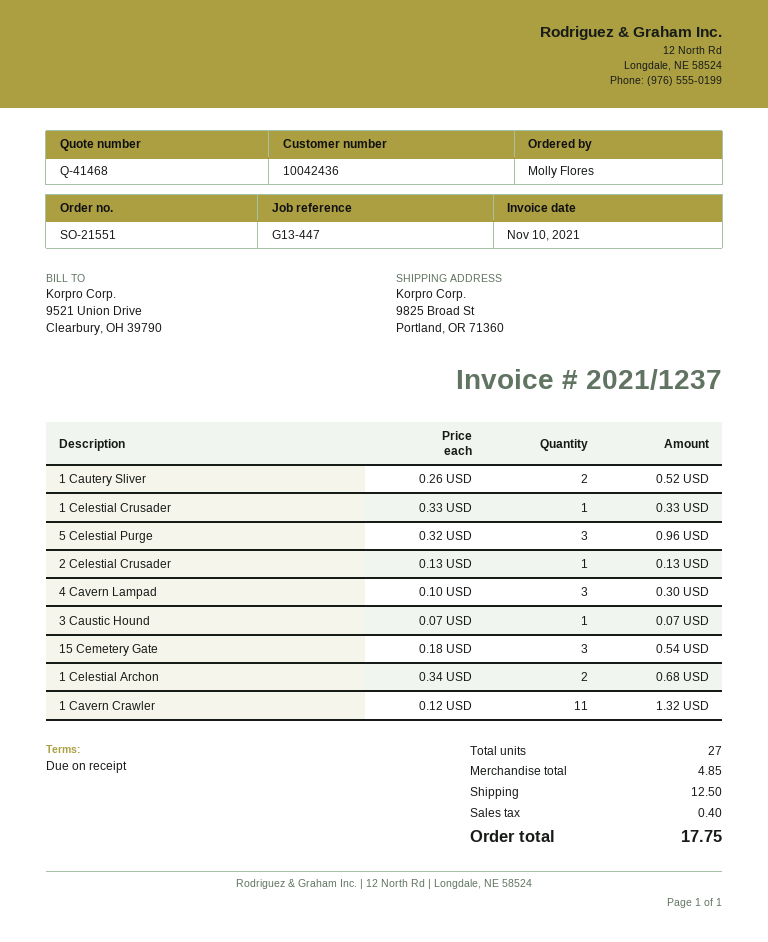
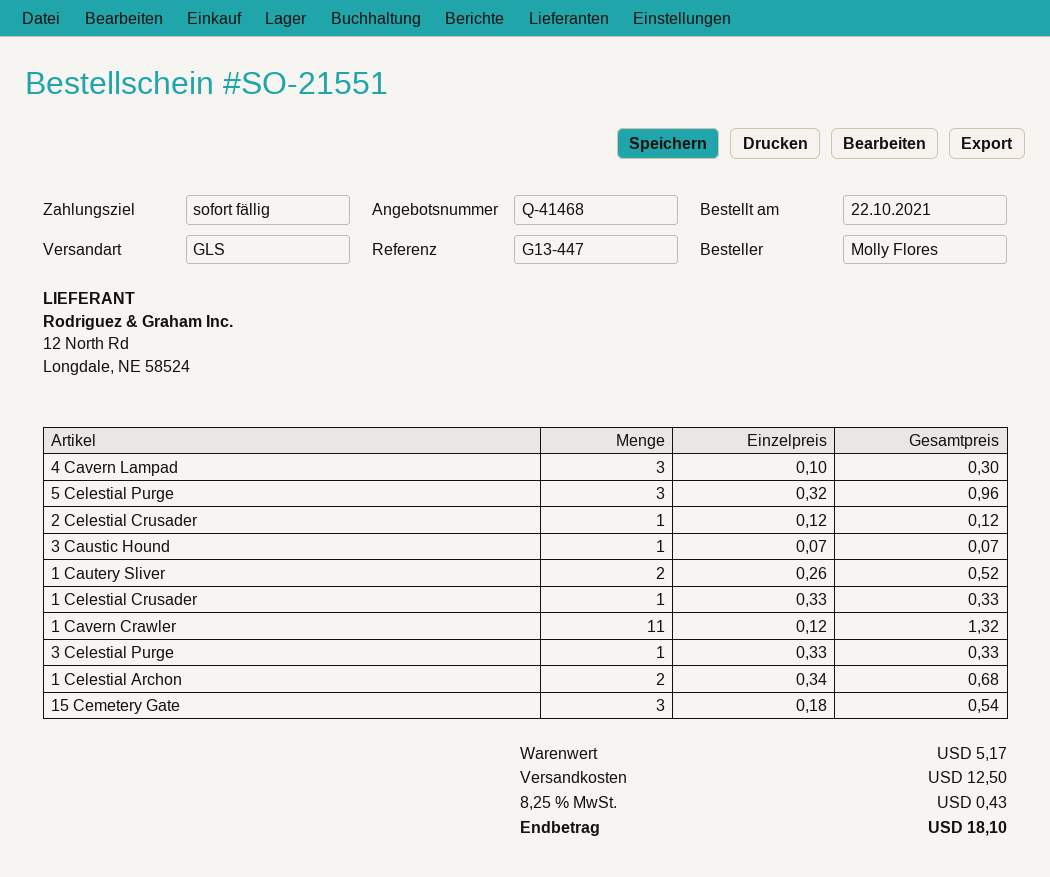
2 Celestial Crusader: 1 x 0.13 = 0.13 -> 1 x 0.12 = 0.12
3 Celestial Purge: none -> 1 x 0.33 = 0.33
subtotal: 4.85 -> 5.17
tax: 0.40 -> 0.43
total: 17.75 -> 18.10

